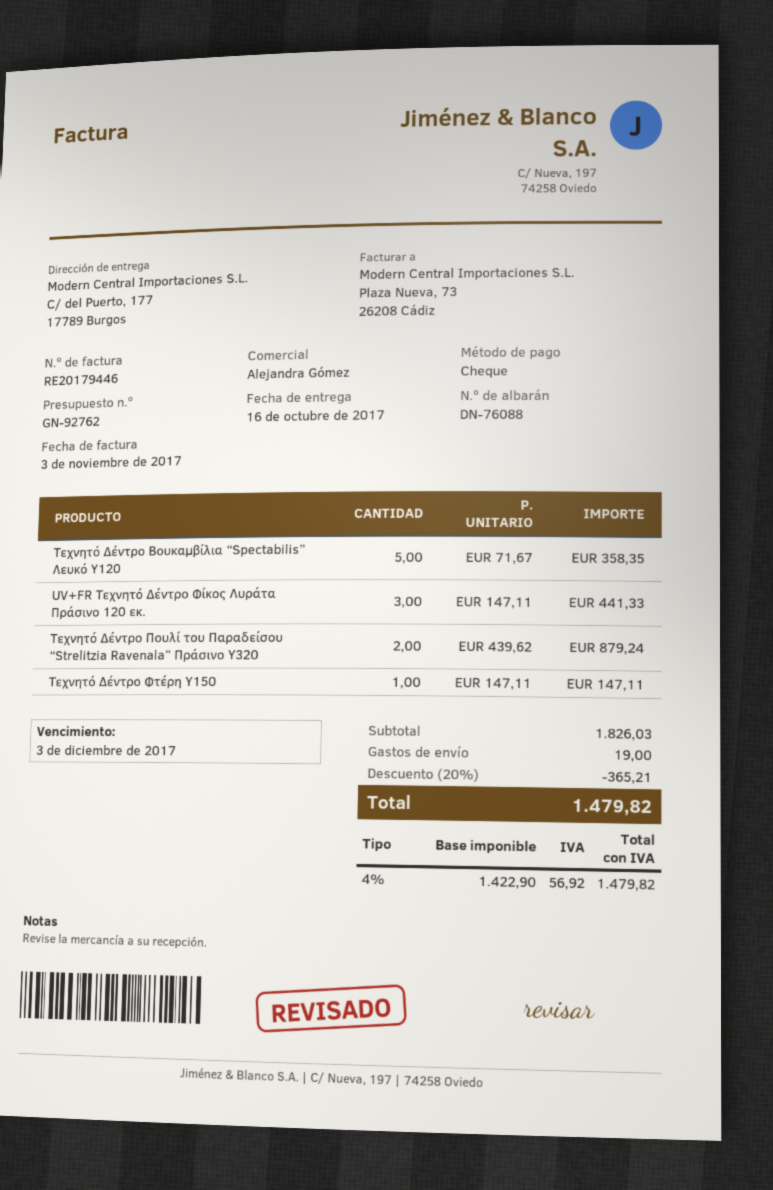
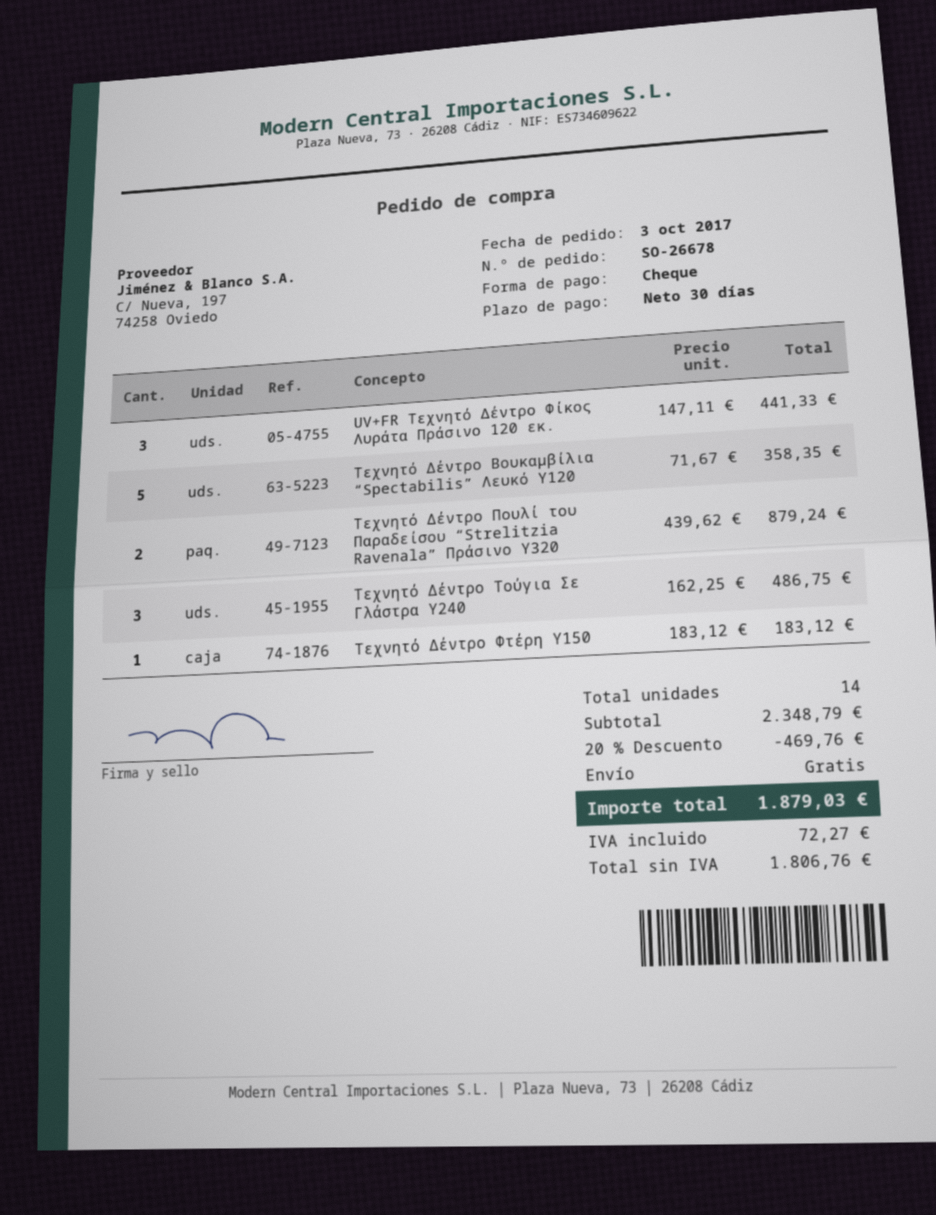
Τεχνητό Δέντρο Φτέρη Υ150: 1 x 147.11 = 147.11 -> 1 x 183.12 = 183.12
Τεχνητό Δέντρο Τούγια Σε Γλάστρα Y240: none -> 3 x 162.25 = 486.75
subtotal: 1826.03 -> 2348.79
discount: 20% = 365.21 -> 20% = 469.76
shipping: 19.00 -> 0.00
net: 1422.90 -> 1806.76
tax: 56.92 -> 72.27
total: 1479.82 -> 1879.03

